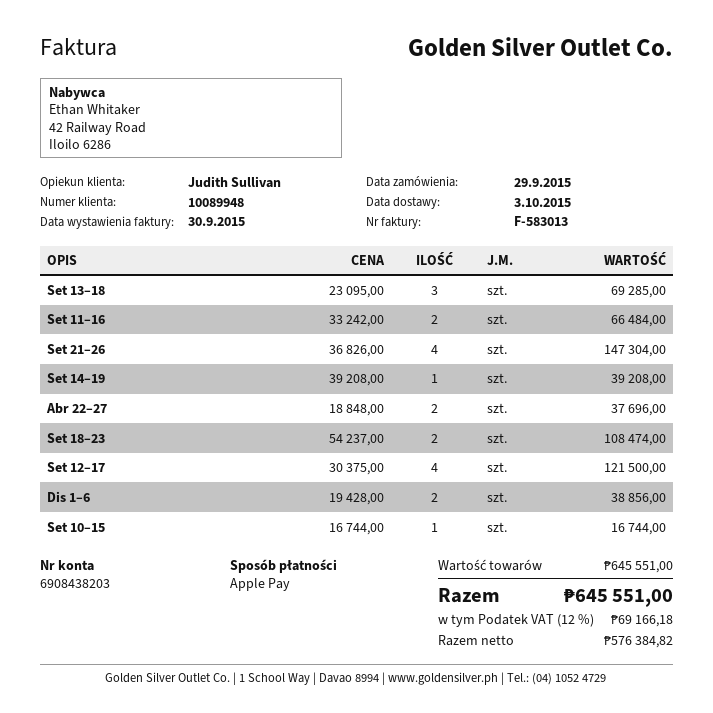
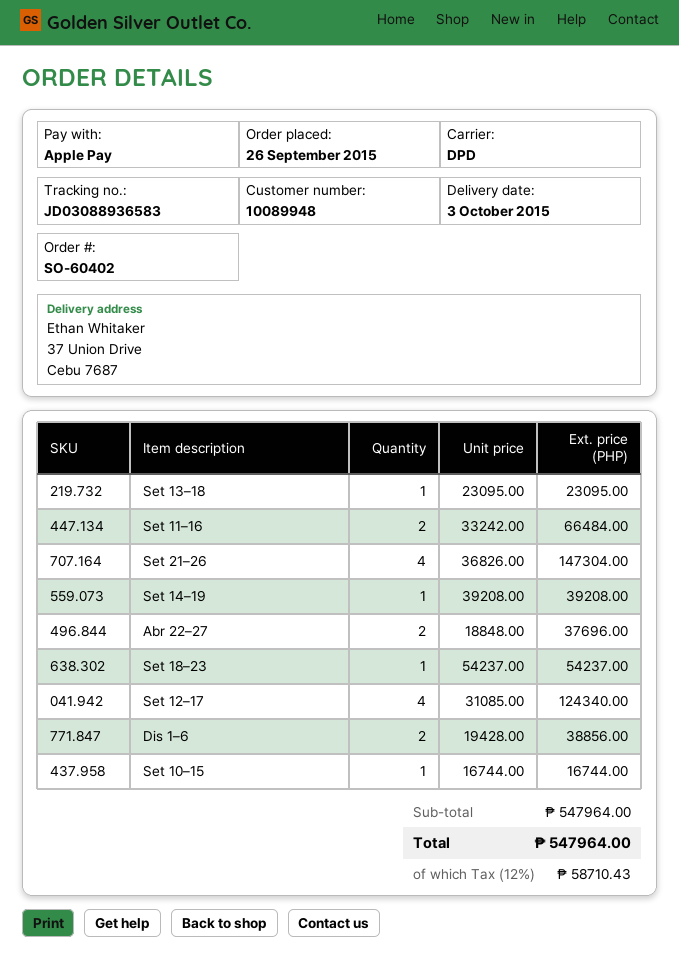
order date: 2015-09-29 -> 2015-09-26
Set 13–18: 3 x 23095.00 = 69285.00 -> 1 x 23095.00 = 23095.00
Set 18–23: 2 x 54237.00 = 108474.00 -> 1 x 54237.00 = 54237.00
Set 12–17: 4 x 30375.00 = 121500.00 -> 4 x 31085.00 = 124340.00
subtotal: 645551.00 -> 547964.00
tax: 12% = 69166.18 -> 12% = 58710.43
total: 645551.00 -> 547964.00

